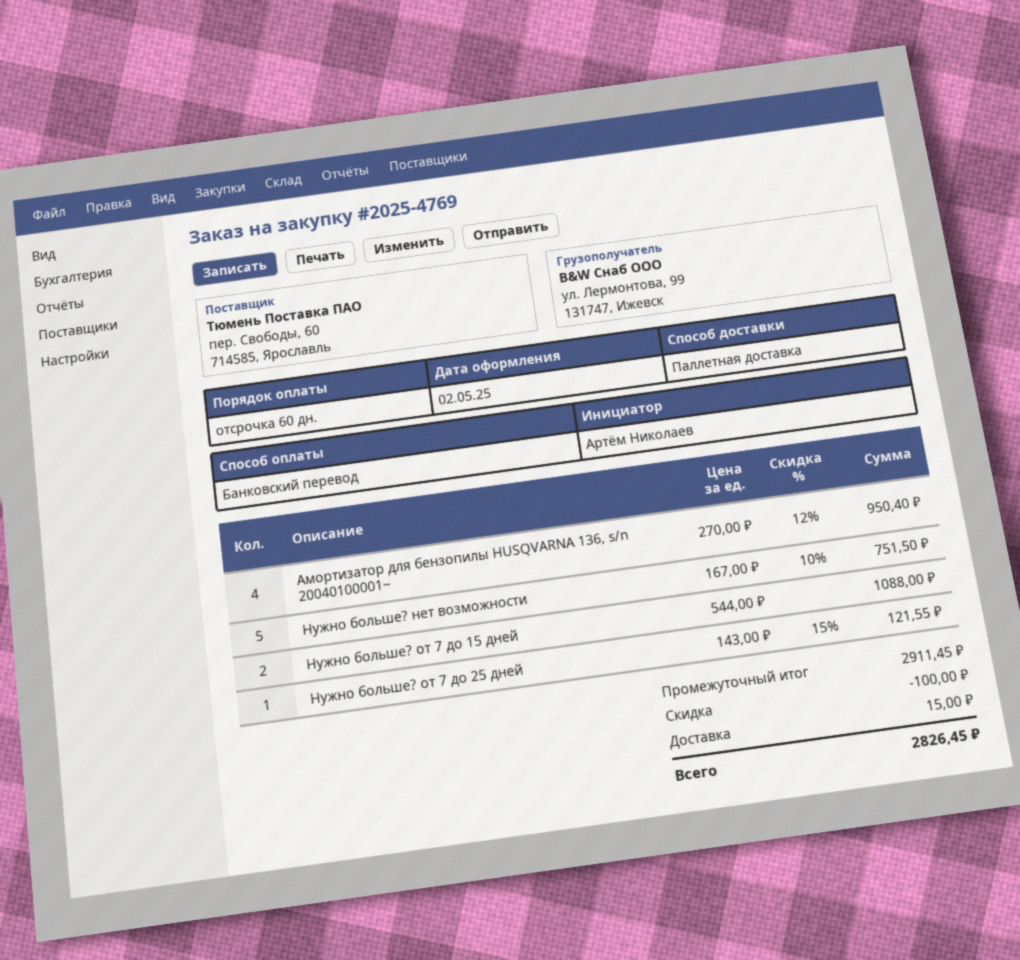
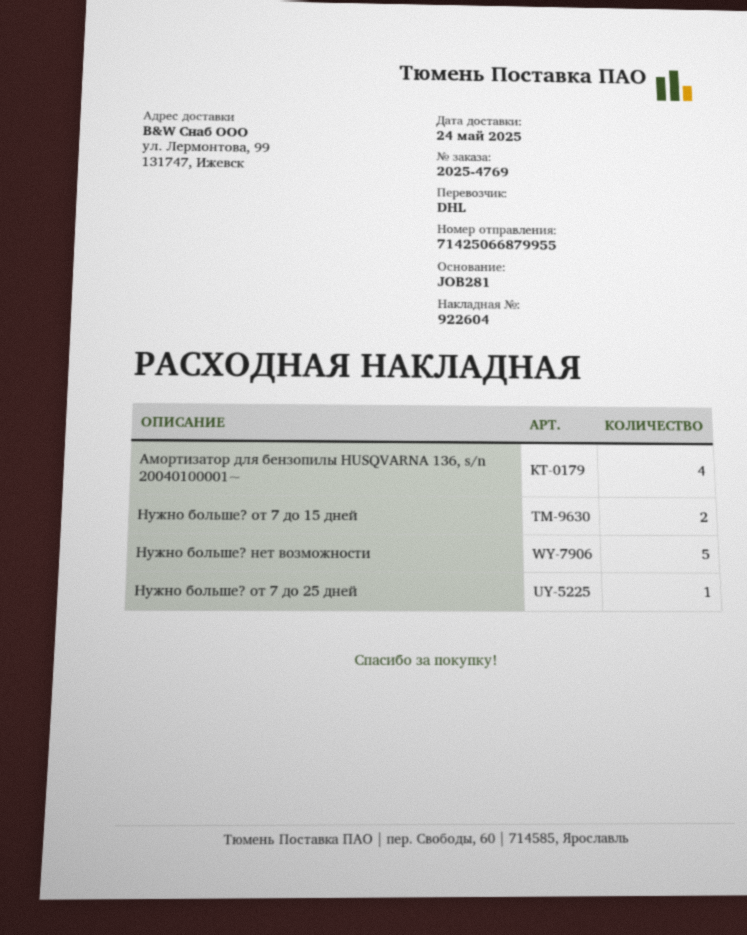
shipping method: pallet freight -> DHL

